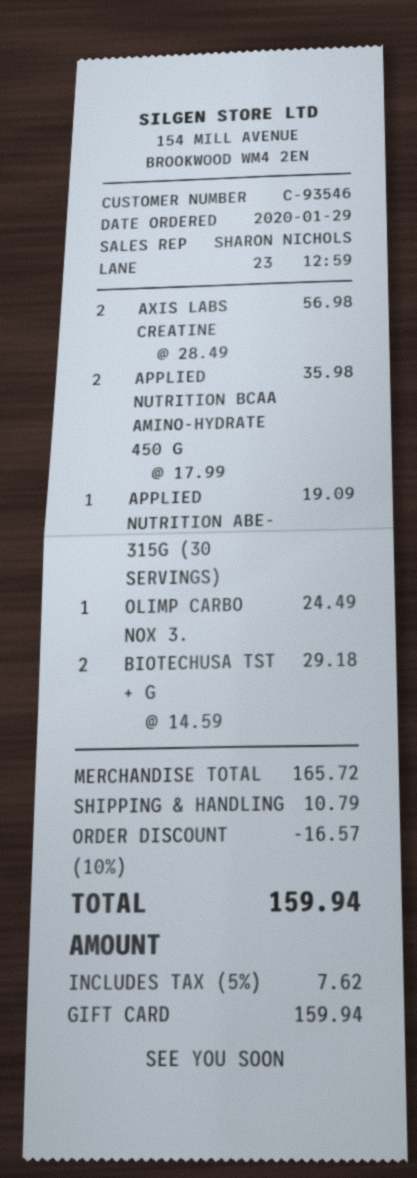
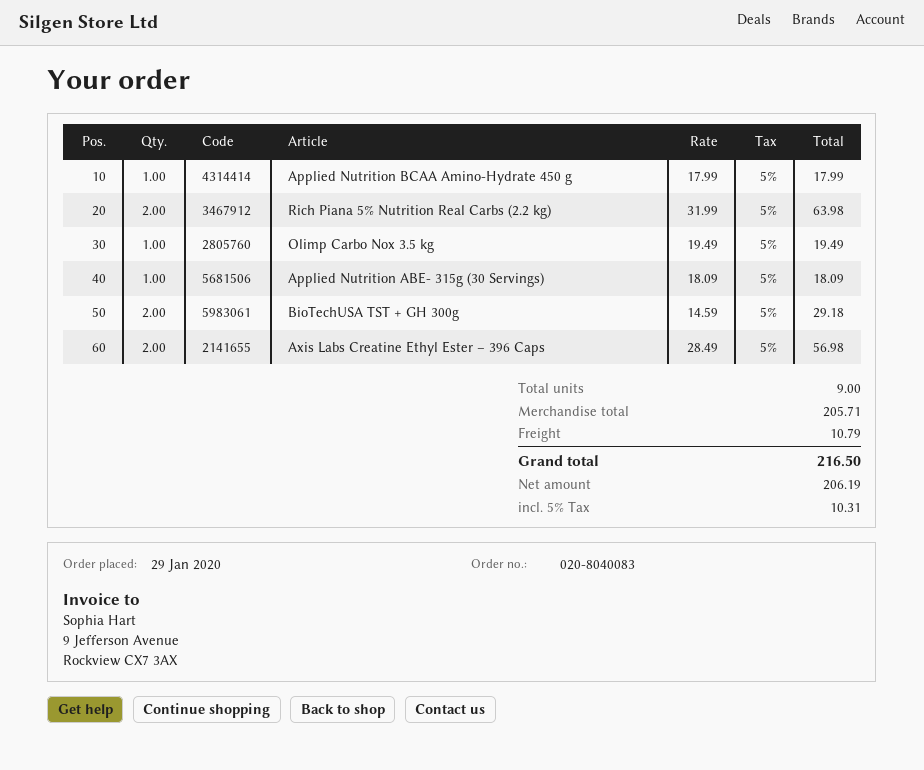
APPLIED NUTRITION BCAA AMINO-HYDRATE 450 G: 2 x 17.99 = 35.98 -> 1 x 17.99 = 17.99
APPLIED NUTRITION ABE- 315G (30 SERVINGS): 1 x 19.09 = 19.09 -> 1 x 18.09 = 18.09
OLIMP CARBO NOX 3.: 1 x 24.49 = 24.49 -> 1 x 19.49 = 19.49
Rich Piana 5% Nutrition Real Carbs (2.2 kg): none -> 2 x 31.99 = 63.98
subtotal: 165.72 -> 205.71
discount: 10% = 16.57 -> none
tax: 5% = 7.62 -> 5% = 10.31
total: 159.94 -> 216.50

